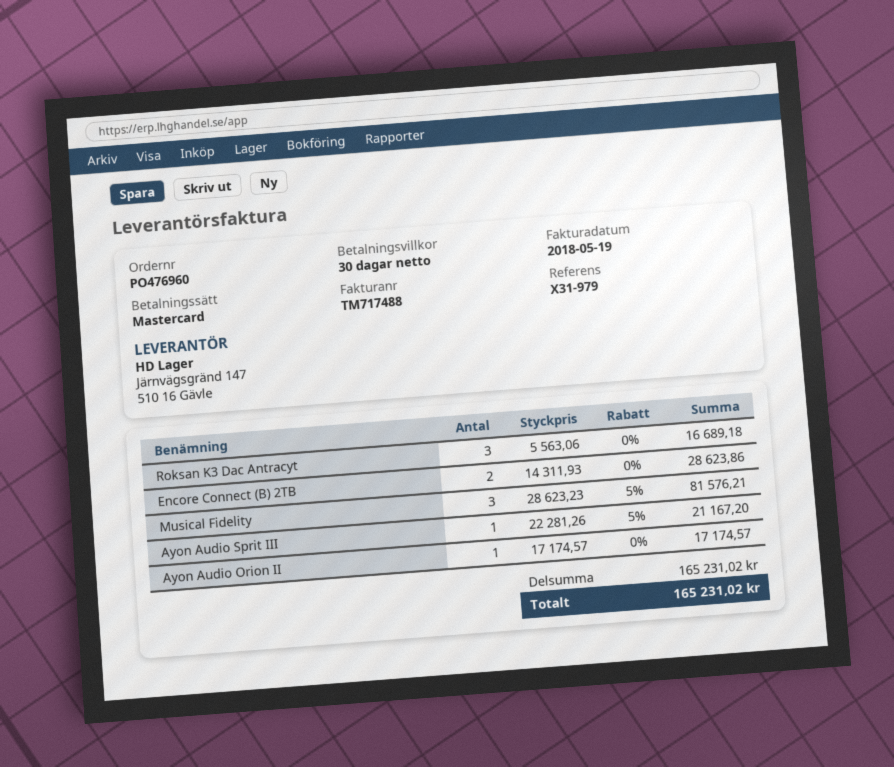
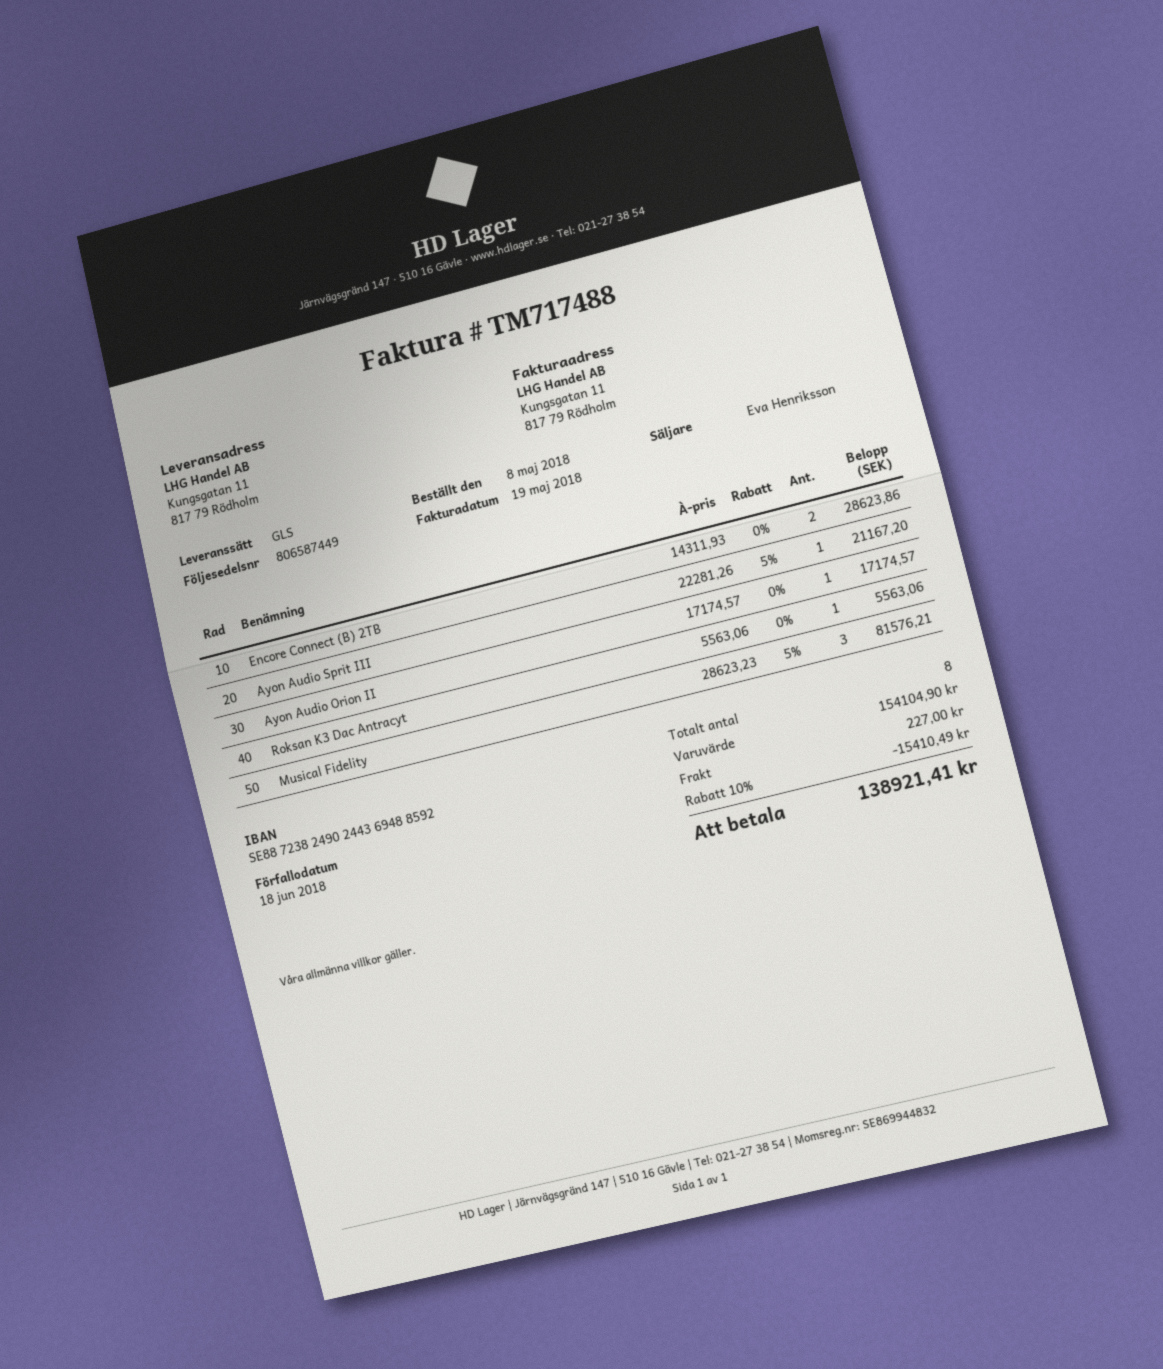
Roksan K3 Dac Antracyt: 3 x 5563.06 = 16689.18 -> 1 x 5563.06 = 5563.06
subtotal: 165231.02 -> 154104.90
discount: none -> 10% = 15410.49
shipping: none -> 227.00
total: 165231.02 -> 138921.41

